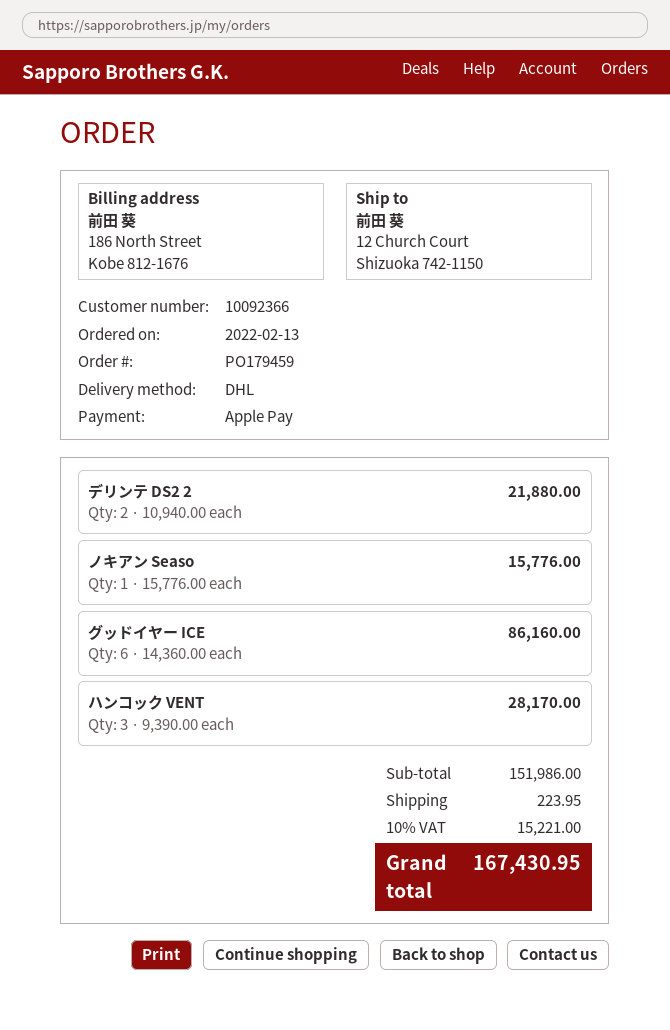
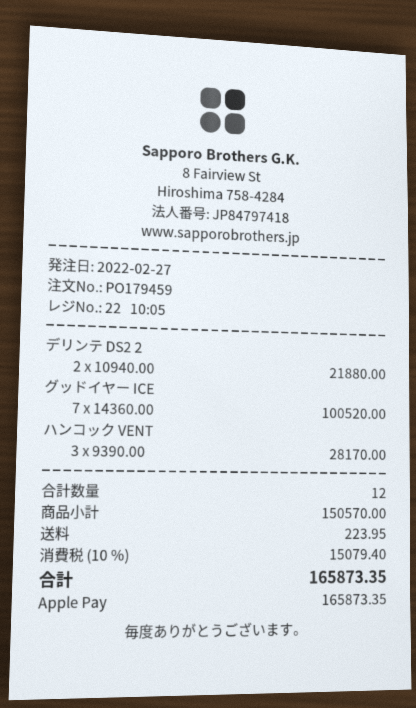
order date: 2022-02-13 -> 2022-02-27
ノキアン Seaso: 1 x 15776.00 = 15776.00 -> none
グッドイヤー ICE: 6 x 14360.00 = 86160.00 -> 7 x 14360.00 = 100520.00
subtotal: 151986.00 -> 150570.00
tax: 10% = 15221.00 -> 10% = 15079.40
total: 167430.95 -> 165873.35

